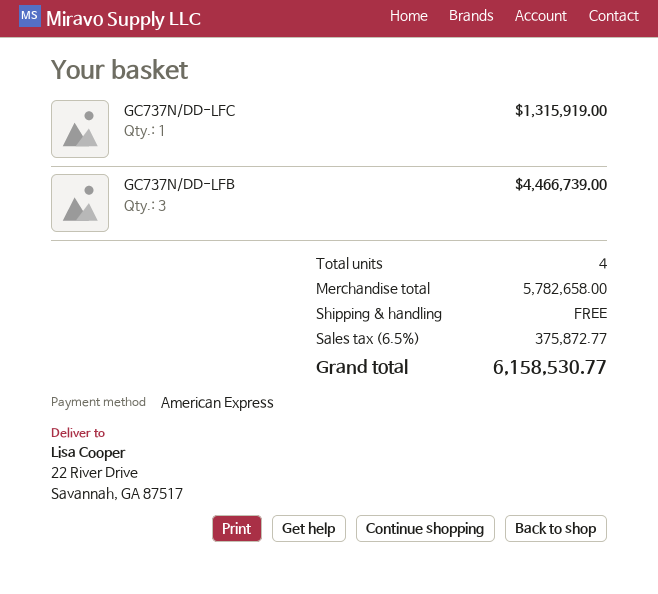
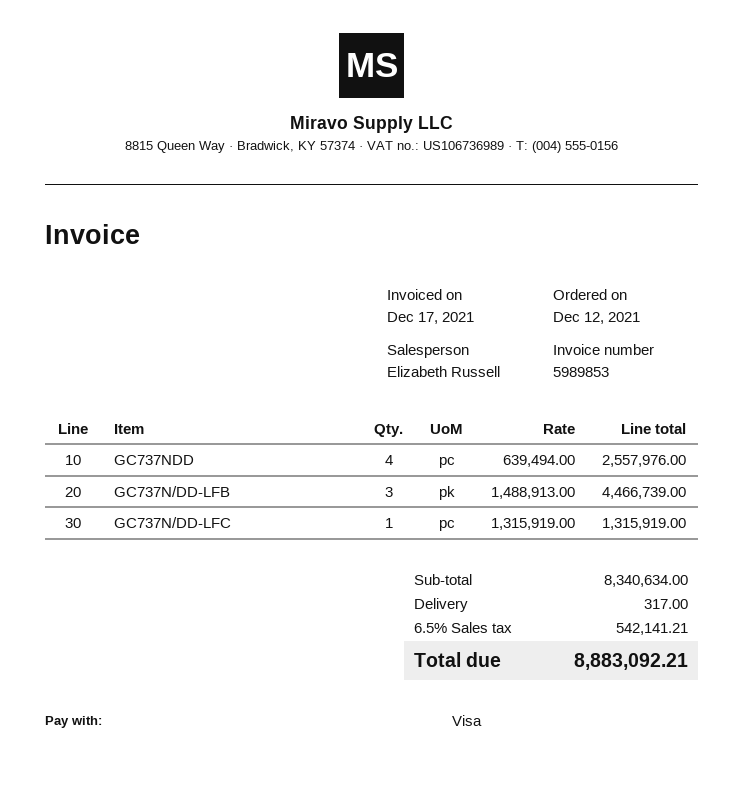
payment method: American Express -> Visa
GC737NDD: none -> 4 for 2557976.00
subtotal: 5782658.00 -> 8340634.00
shipping: 0.00 -> 317.00
tax: 6.5% = 375872.77 -> 6.5% = 542141.21
total: 6158530.77 -> 8883092.21

